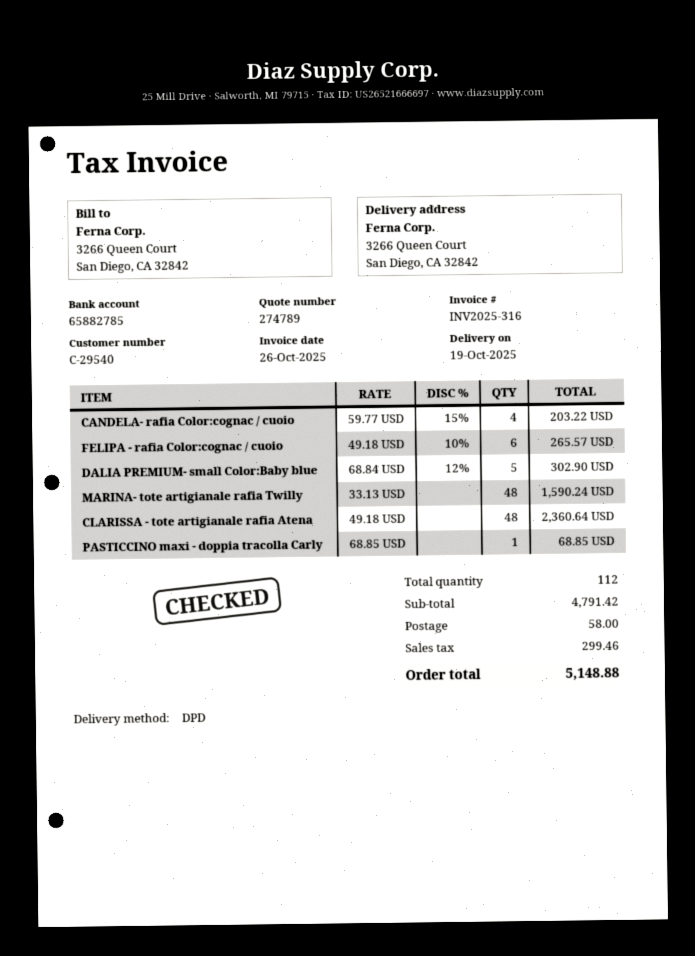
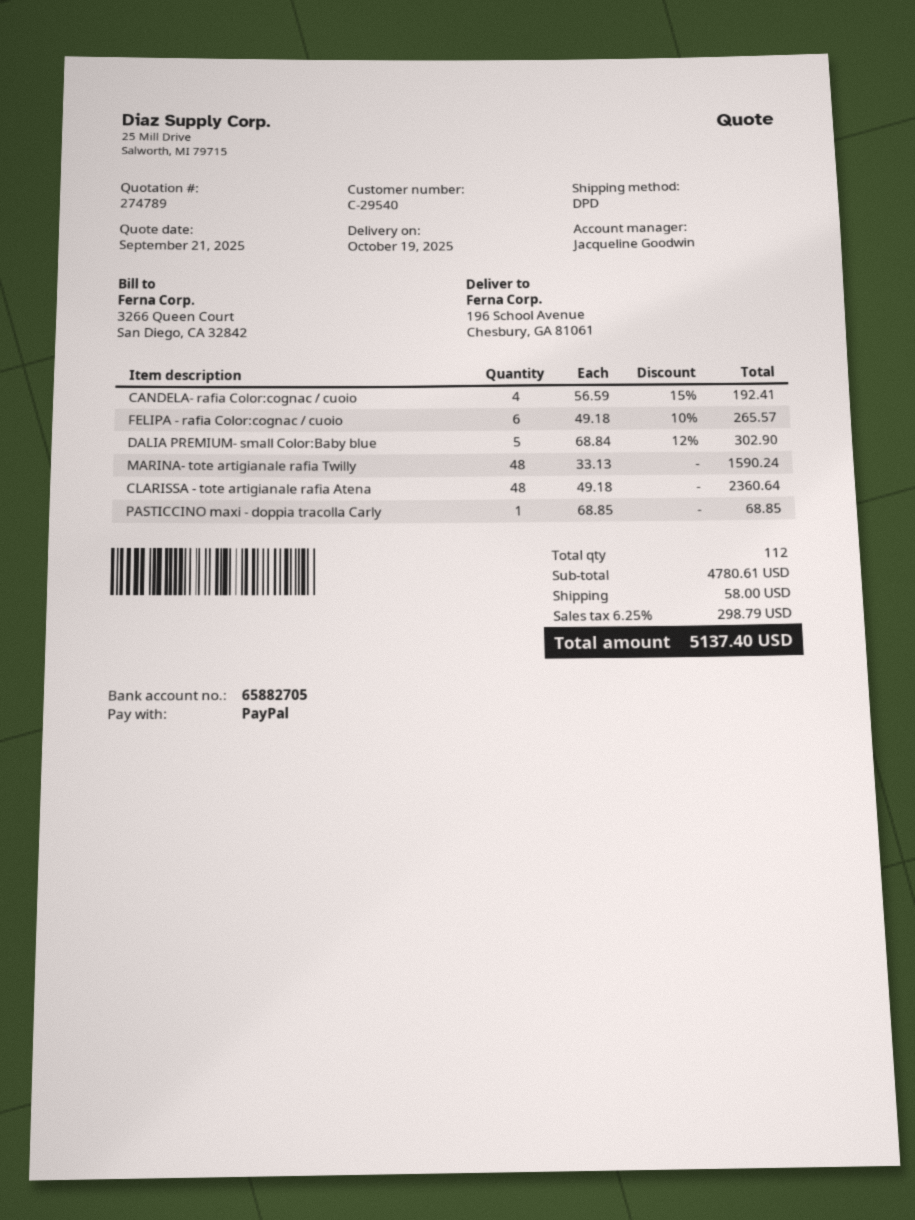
bank account: 65882785 -> 65882705
ship to: 3266 Queen Court, San Diego, CA 32842 -> 196 School Avenue, Chesbury, GA 81061
CANDELA- rafia Color:cognac / cuoio: 4 x 59.77 - 15% = 203.22 -> 4 x 56.59 - 15% = 192.41
subtotal: 4791.42 -> 4780.61
tax: 299.46 -> 298.79
total: 5148.88 -> 5137.40

